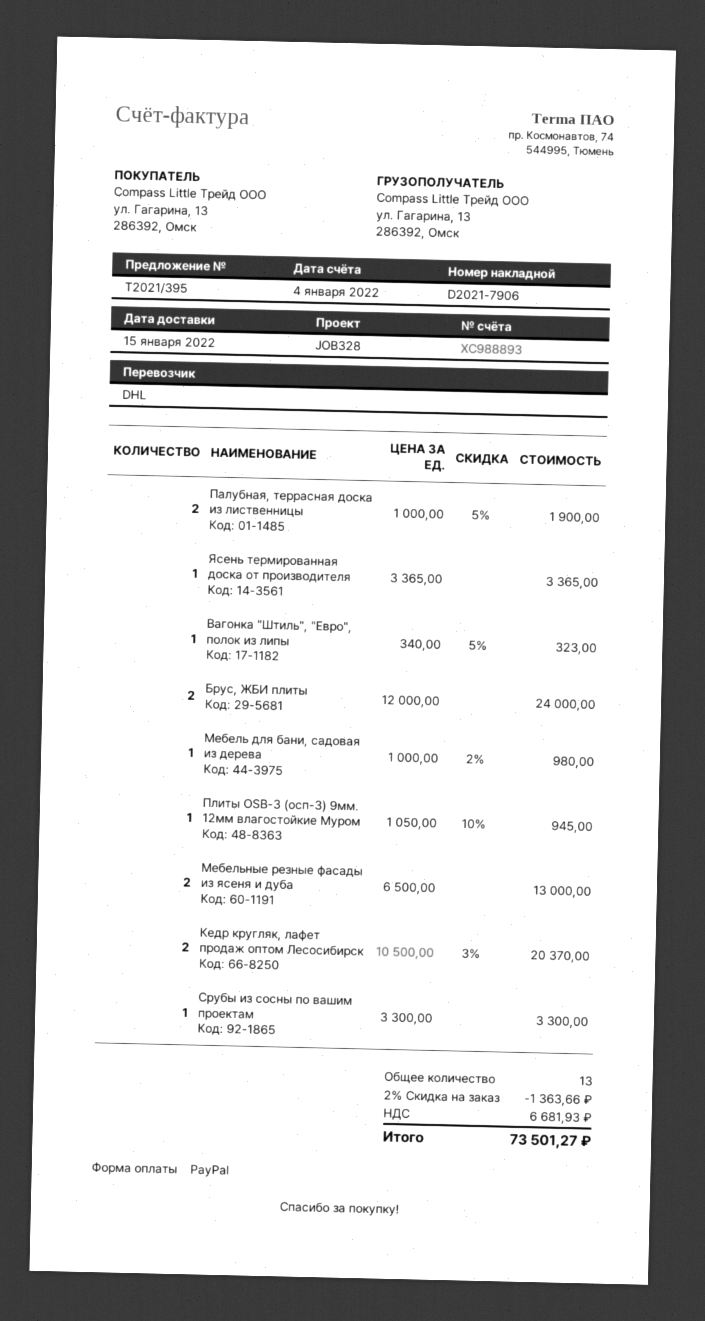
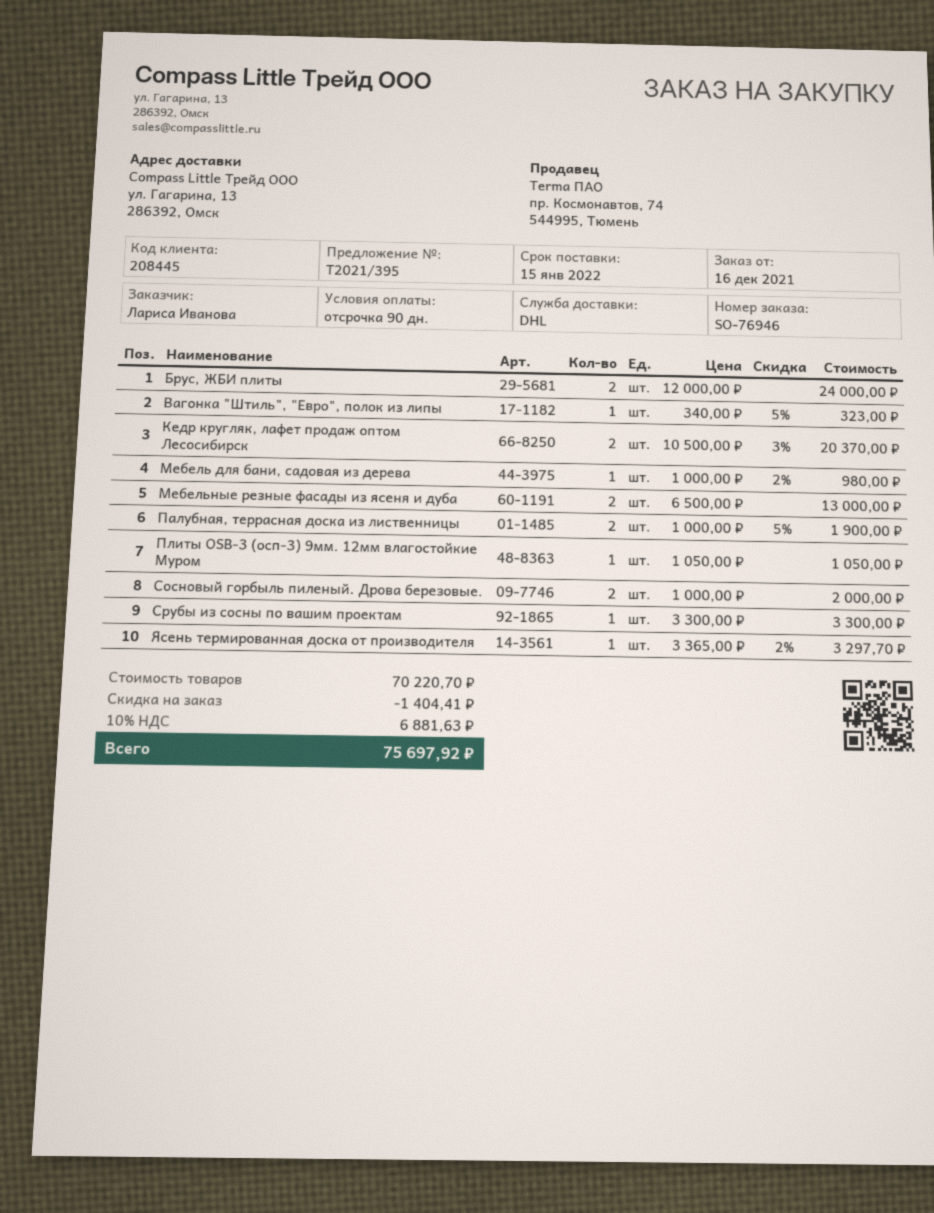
Ясень термированная доска от производителя: 1 x 3365.00 = 3365.00 -> 1 x 3365.00 - 2% = 3297.70
Плиты OSB-3 (осп-3) 9мм. 12мм влагостойкие Муром: 1 x 1050.00 - 10% = 945.00 -> 1 x 1050.00 = 1050.00
Сосновый горбыль пиленый. Дрова березовые.: none -> 2 x 1000.00 = 2000.00
discount: 1363.66 -> 1404.41
tax: 6681.93 -> 6881.63
total: 73501.27 -> 75697.92

